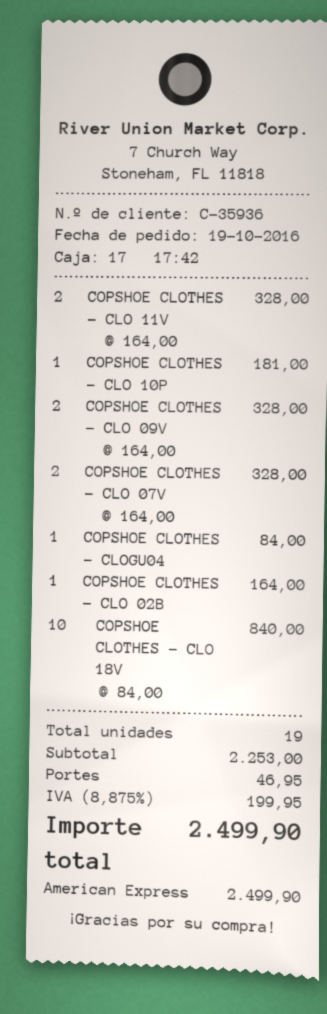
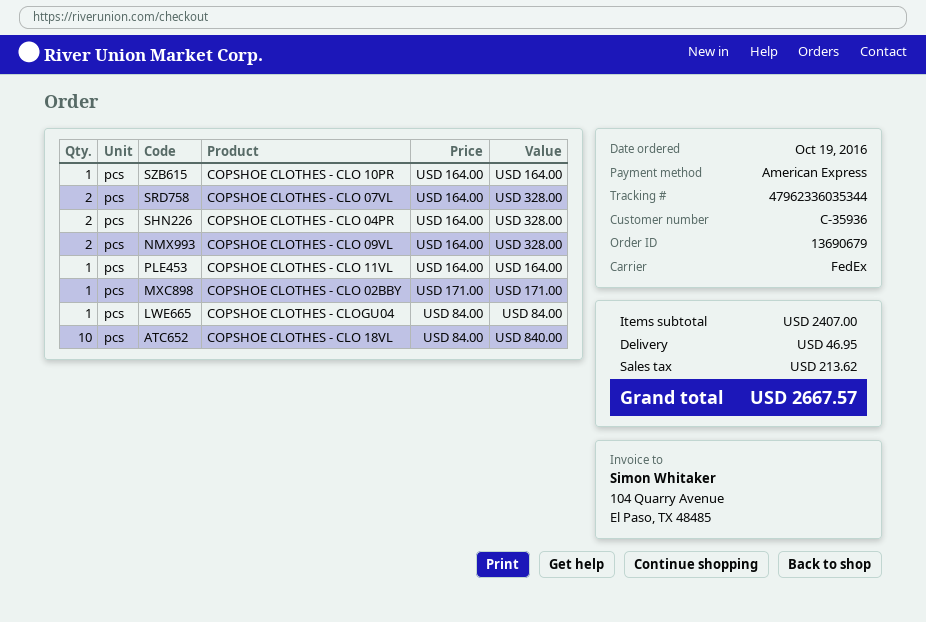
COPSHOE CLOTHES - CLO 11V: 2 x 164.00 = 328.00 -> 1 x 164.00 = 164.00
COPSHOE CLOTHES - CLO 10P: 1 x 181.00 = 181.00 -> 1 x 164.00 = 164.00
COPSHOE CLOTHES - CLO 02B: 1 x 164.00 = 164.00 -> 1 x 171.00 = 171.00
COPSHOE CLOTHES - CLO 04PR: none -> 2 x 164.00 = 328.00
subtotal: 2253.00 -> 2407.00
tax: 199.95 -> 213.62
total: 2499.90 -> 2667.57

